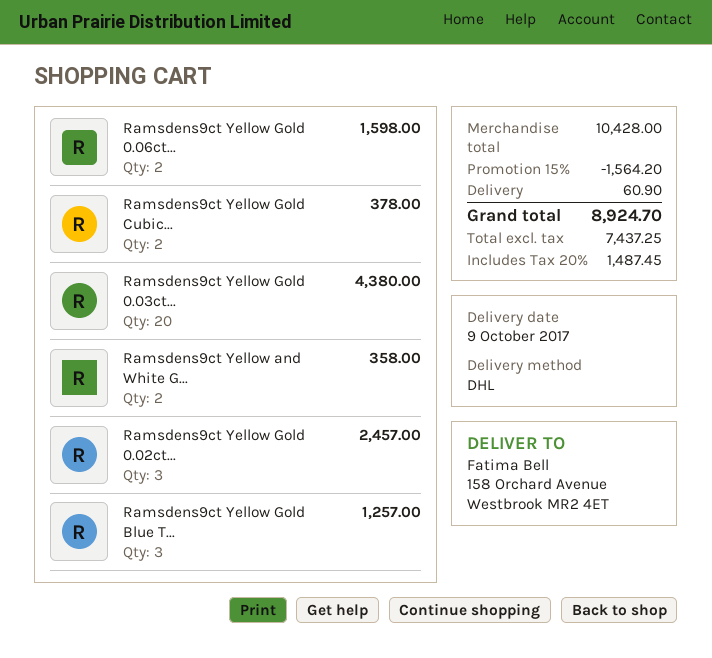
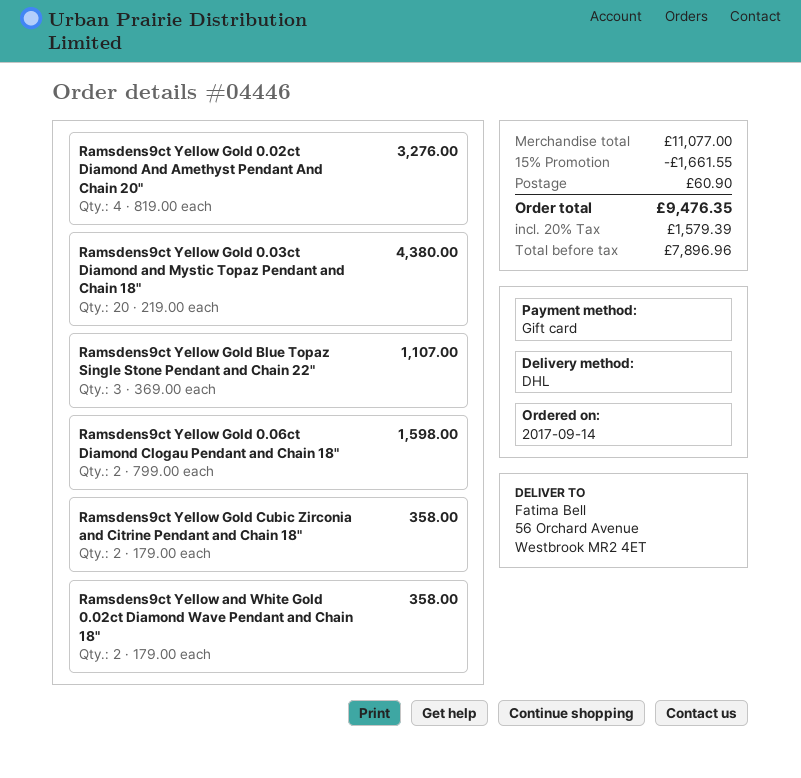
ship to: 158 Orchard Avenue, Westbrook MR2 4ET -> 56 Orchard Avenue, Westbrook MR2 4ET
Ramsdens9ct Yellow Gold Cubic...: 2 for 378.00 -> 2 for 358.00
Ramsdens9ct Yellow Gold 0.02ct...: 3 for 2457.00 -> 4 for 3276.00
Ramsdens9ct Yellow Gold Blue T...: 3 for 1257.00 -> 3 for 1107.00
subtotal: 10428.00 -> 11077.00
discount: 15% = 1564.20 -> 15% = 1661.55
net: 7437.25 -> 7896.96
tax: 20% = 1487.45 -> 20% = 1579.39
total: 8924.70 -> 9476.35

